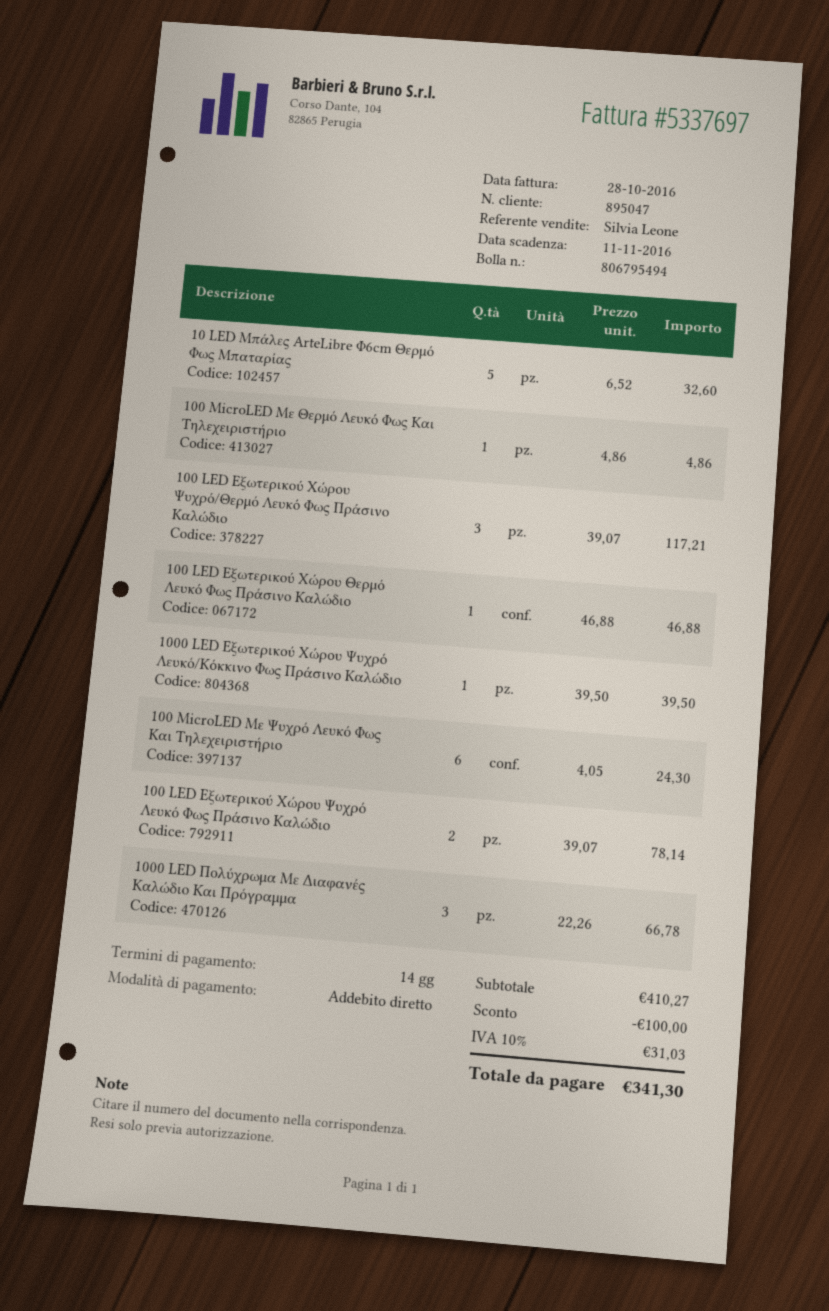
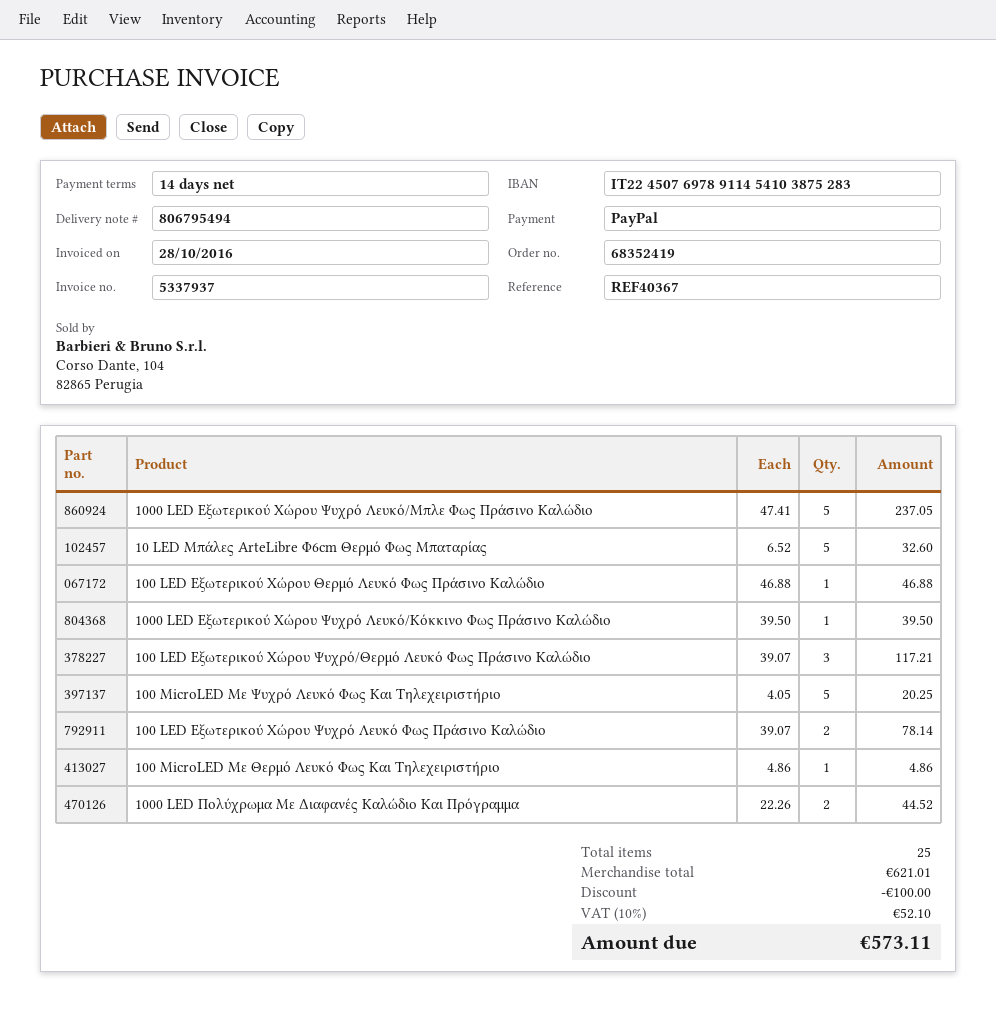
invoice number: 5337697 -> 5337937
payment method: direct debit -> PayPal
100 MicroLED Με Ψυχρό Λευκό Φως Και Τηλεχειριστήριο: 6 x 4.05 = 24.30 -> 5 x 4.05 = 20.25
1000 LED Πολύχρωμα Με Διαφανές Καλώδιο Και Πρόγραμμα: 3 x 22.26 = 66.78 -> 2 x 22.26 = 44.52
1000 LED Εξωτερικού Χώρου Ψυχρό Λευκό/Μπλε Φως Πράσινο Καλώδιο: none -> 5 x 47.41 = 237.05
subtotal: 410.27 -> 621.01
tax: 10% = 31.03 -> 10% = 52.10
total: 341.30 -> 573.11

